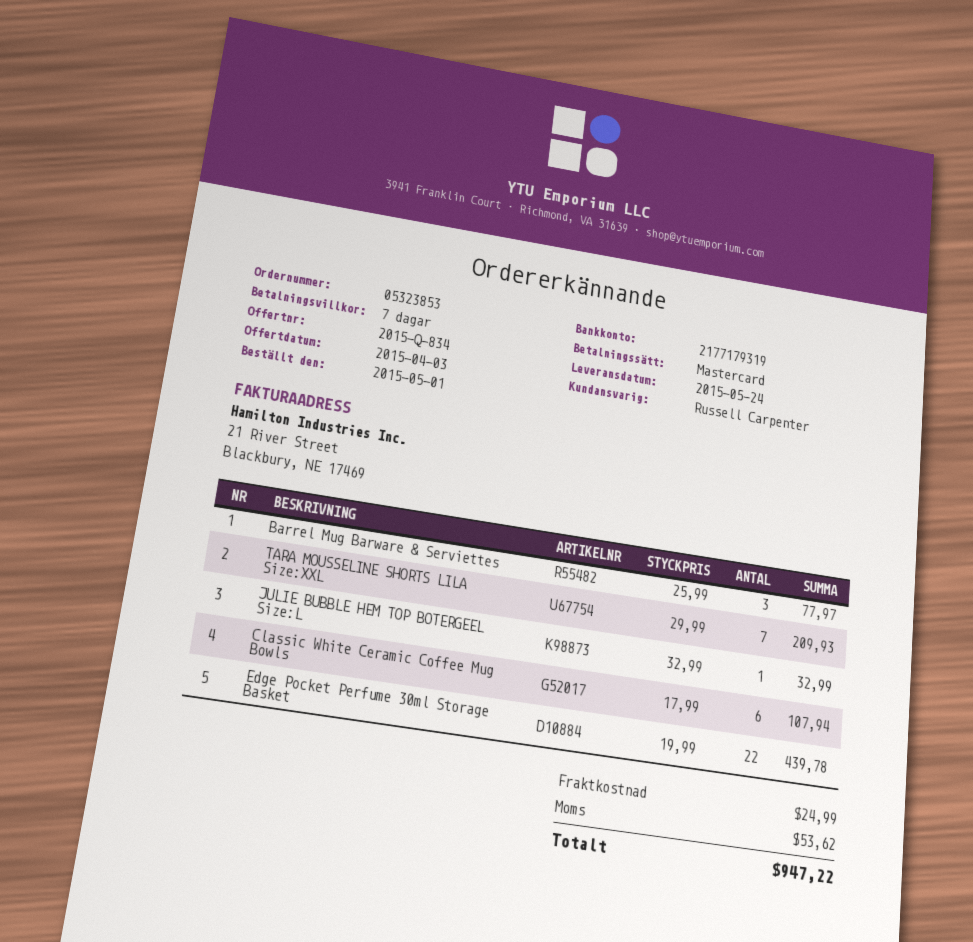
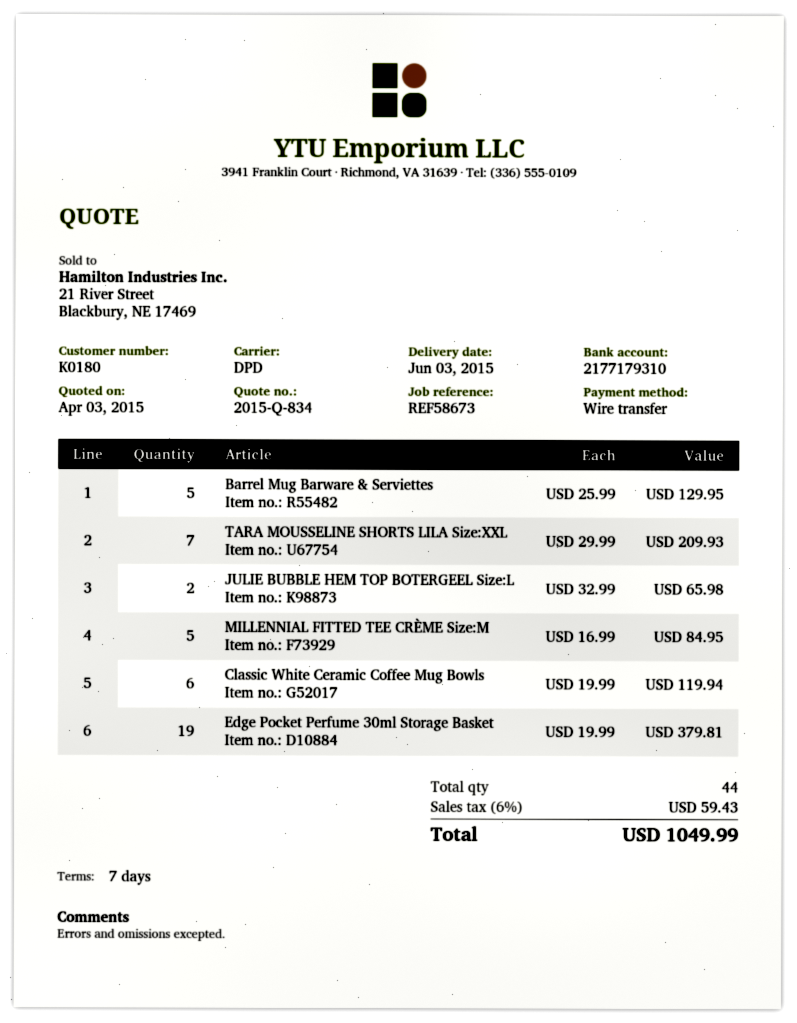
delivery date: 2015-05-24 -> 2015-06-03
payment method: Mastercard -> bank transfer
bank account: 2177179319 -> 2177179310
Barrel Mug Barware & Serviettes: 3 x 25.99 = 77.97 -> 5 x 25.99 = 129.95
JULIE BUBBLE HEM TOP BOTERGEEL Size:L: 1 x 32.99 = 32.99 -> 2 x 32.99 = 65.98
Classic White Ceramic Coffee Mug Bowls: 6 x 17.99 = 107.94 -> 6 x 19.99 = 119.94
Edge Pocket Perfume 30ml Storage Basket: 22 x 19.99 = 439.78 -> 19 x 19.99 = 379.81
MILLENNIAL FITTED TEE CRÈME Size:M: none -> 5 x 16.99 = 84.95
shipping: 24.99 -> none
tax: 53.62 -> 59.43
total: 947.22 -> 1049.99

